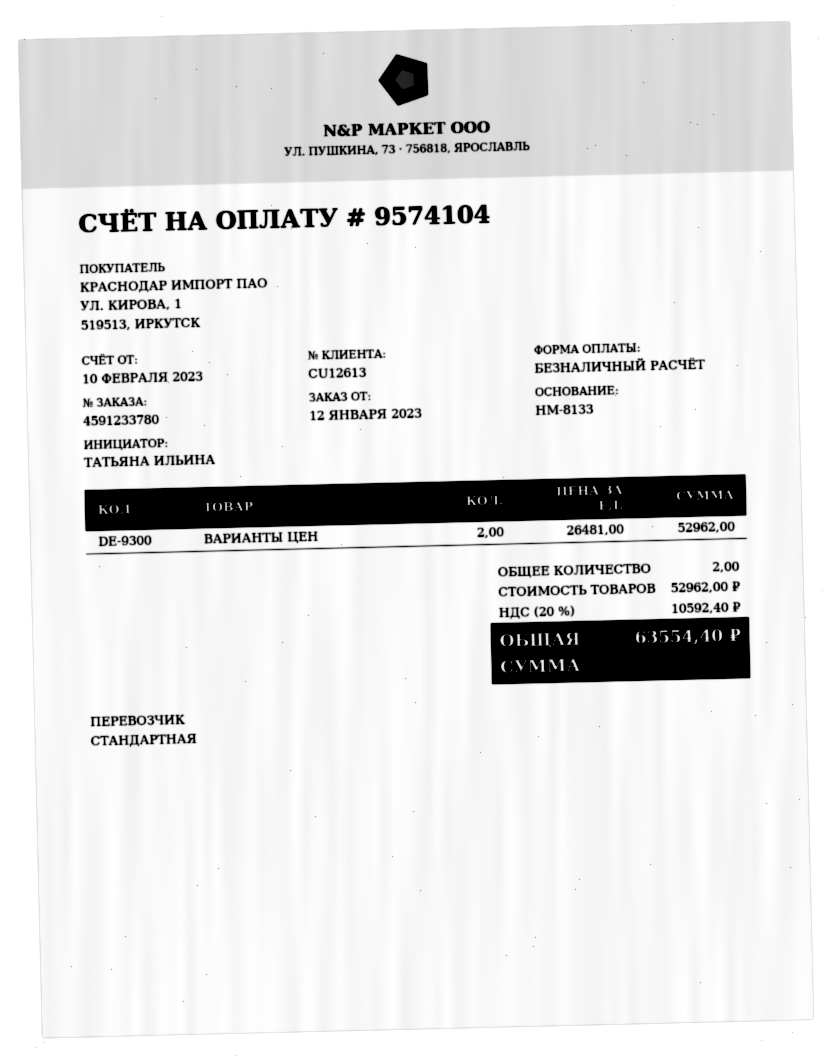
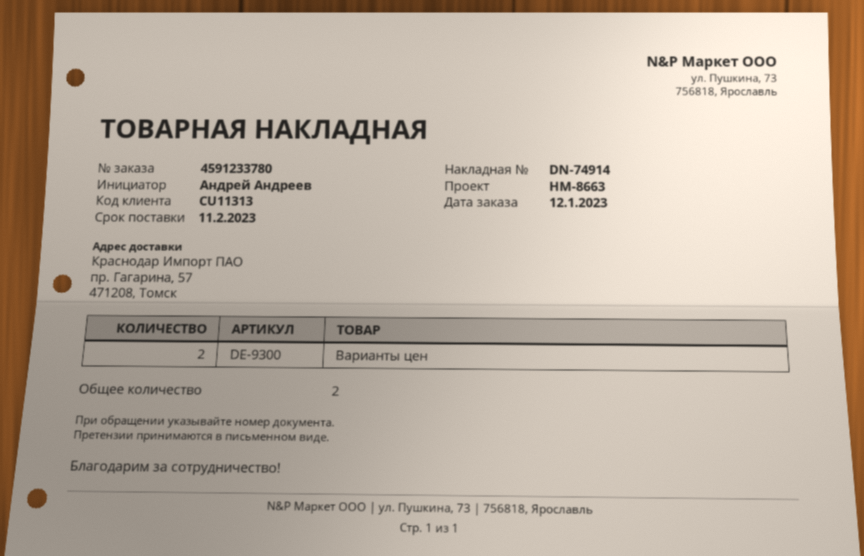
customer number: CU12613 -> CU11313
reference: HM-8133 -> HM-8663
ordered by: ТАТЬЯНА ИЛЬИНА -> Андрей Андреев

